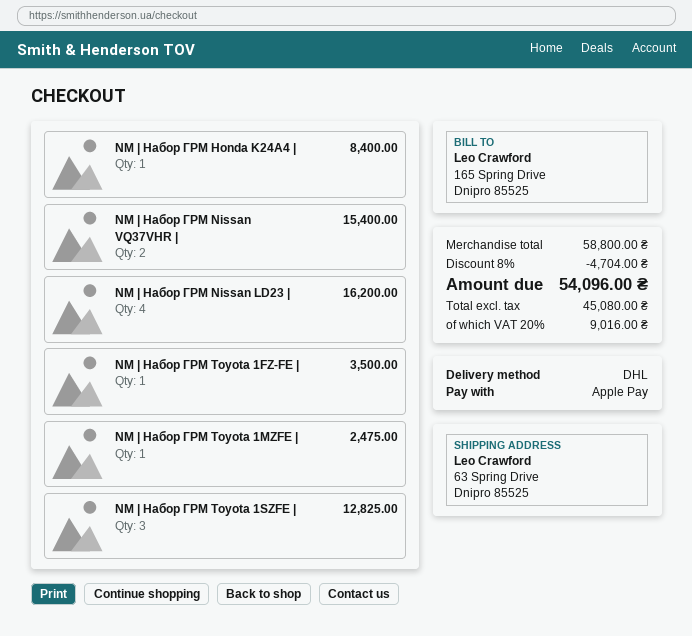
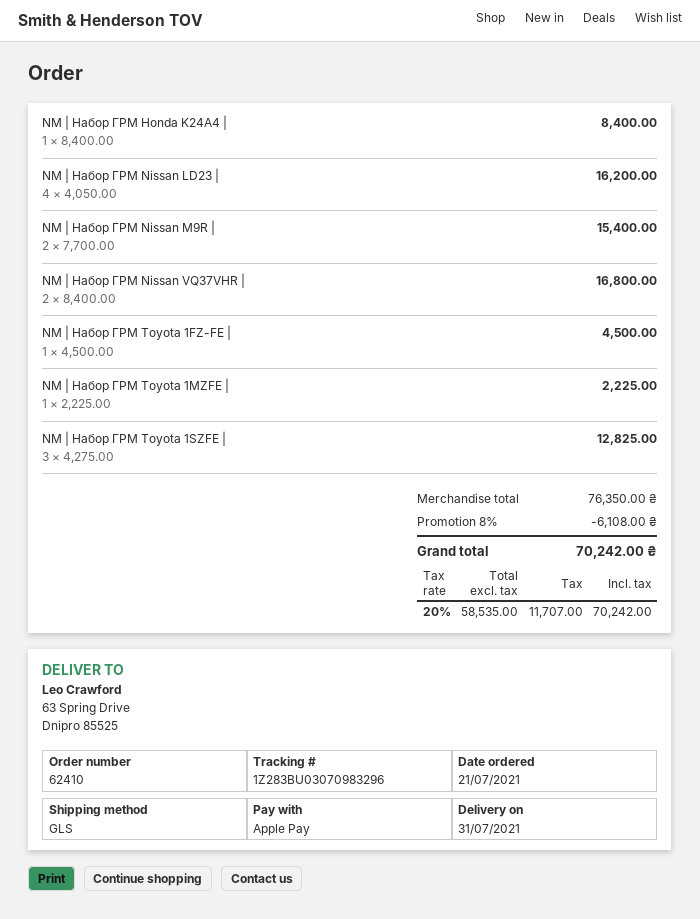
shipping method: DHL -> GLS
NM | Набор ГРМ Nissan VQ37VHR |: 2 for 15400.00 -> 2 for 16800.00
NM | Набор ГРМ Toyota 1FZ-FE |: 1 for 3500.00 -> 1 for 4500.00
NM | Набор ГРМ Toyota 1MZFE |: 1 for 2475.00 -> 1 for 2225.00
NM | Набор ГРМ Nissan M9R |: none -> 2 for 15400.00
subtotal: 58800.00 -> 76350.00
discount: 8% = 4704.00 -> 8% = 6108.00
net: 45080.00 -> 58535.00
tax: 20% = 9016.00 -> 20% = 11707.00
total: 54096.00 -> 70242.00

